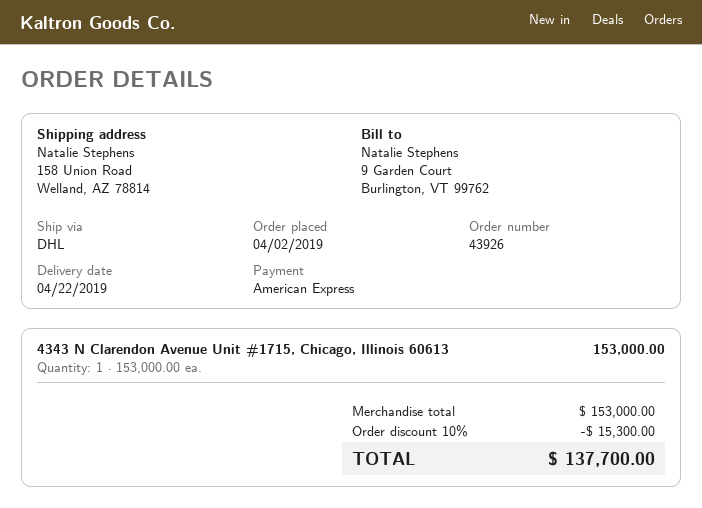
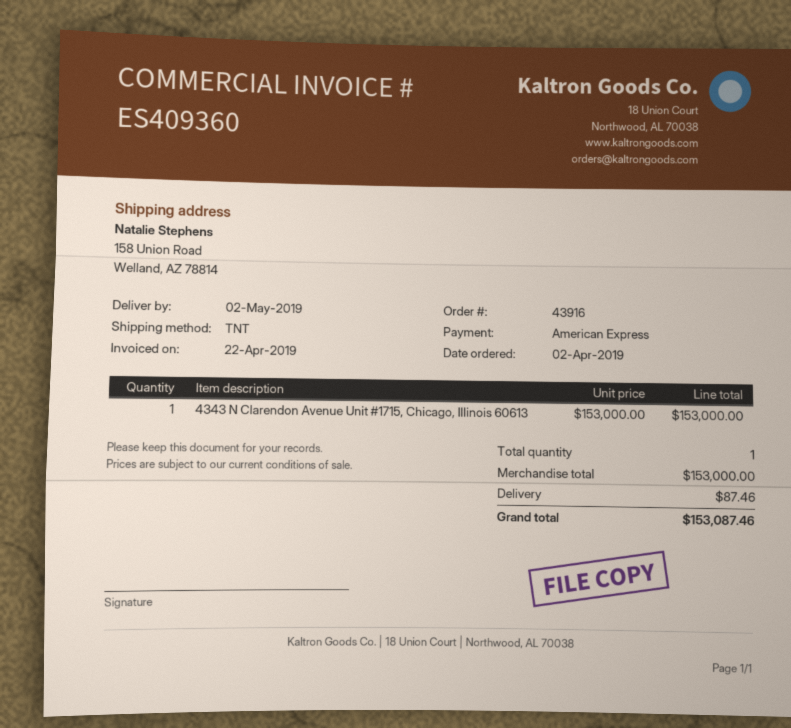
order number: 43926 -> 43916
delivery date: 2019-04-22 -> 2019-05-02
shipping method: DHL -> TNT
discount: 10% = 15300.00 -> none
shipping: none -> 87.46
total: 137700.00 -> 153087.46

